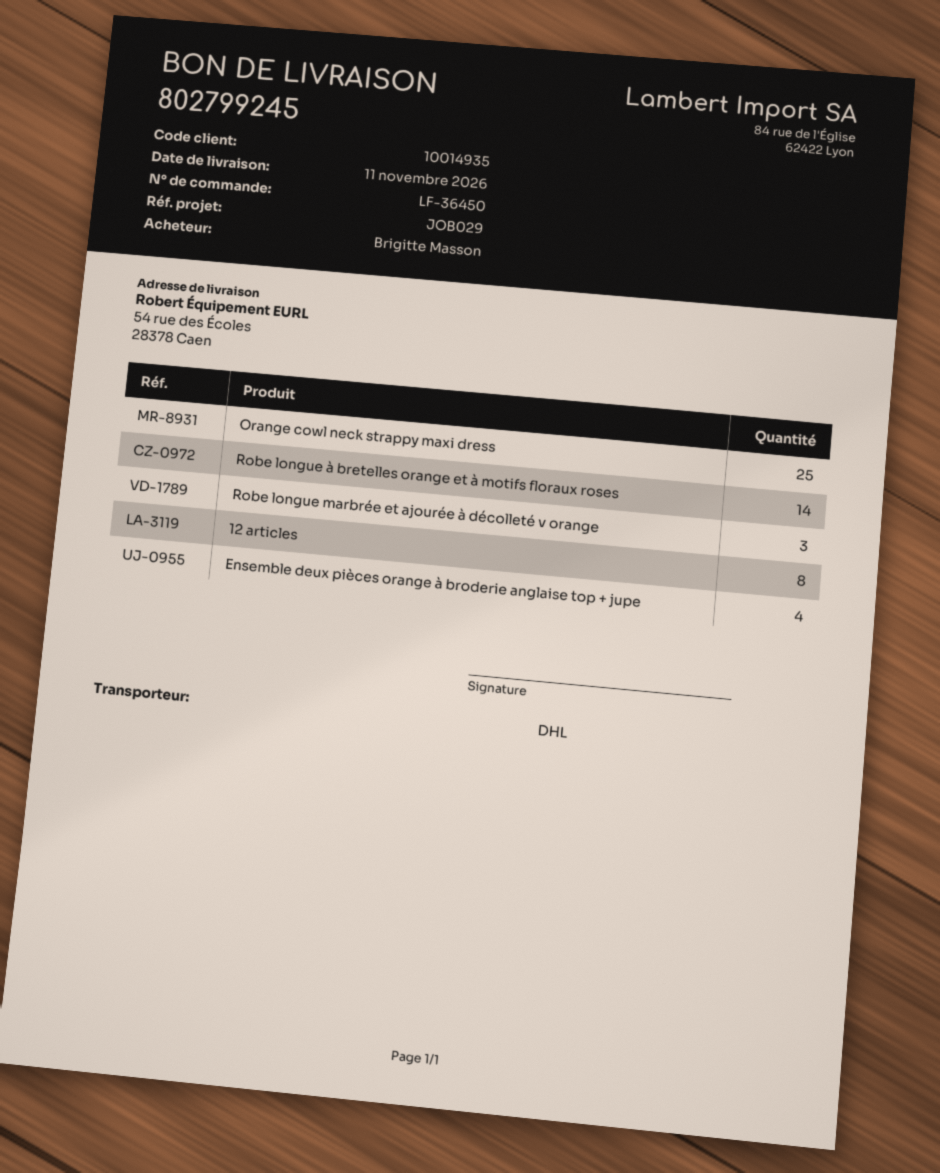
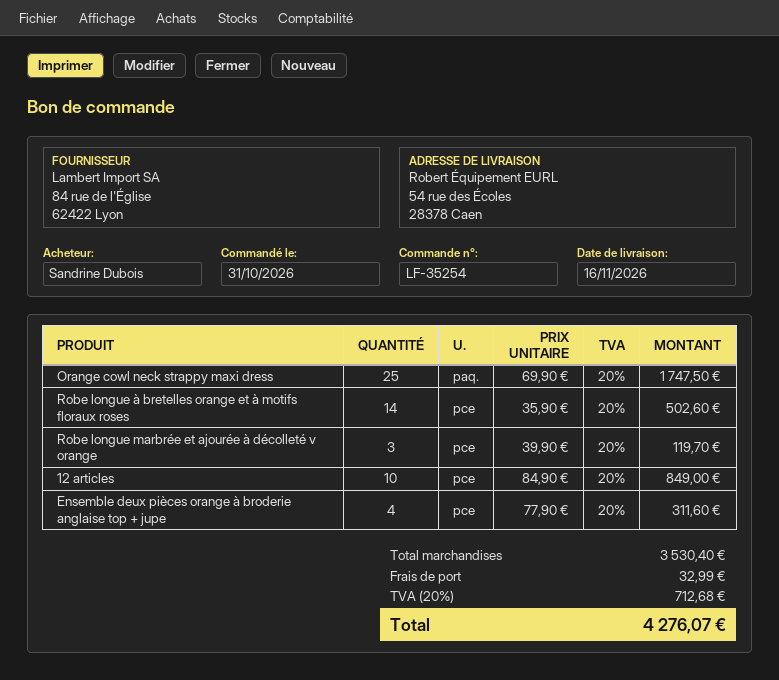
order number: LF-36450 -> LF-35254
delivery date: 2026-11-11 -> 2026-11-16
ordered by: Brigitte Masson -> Sandrine Dubois
12 articles: 8 -> 10

